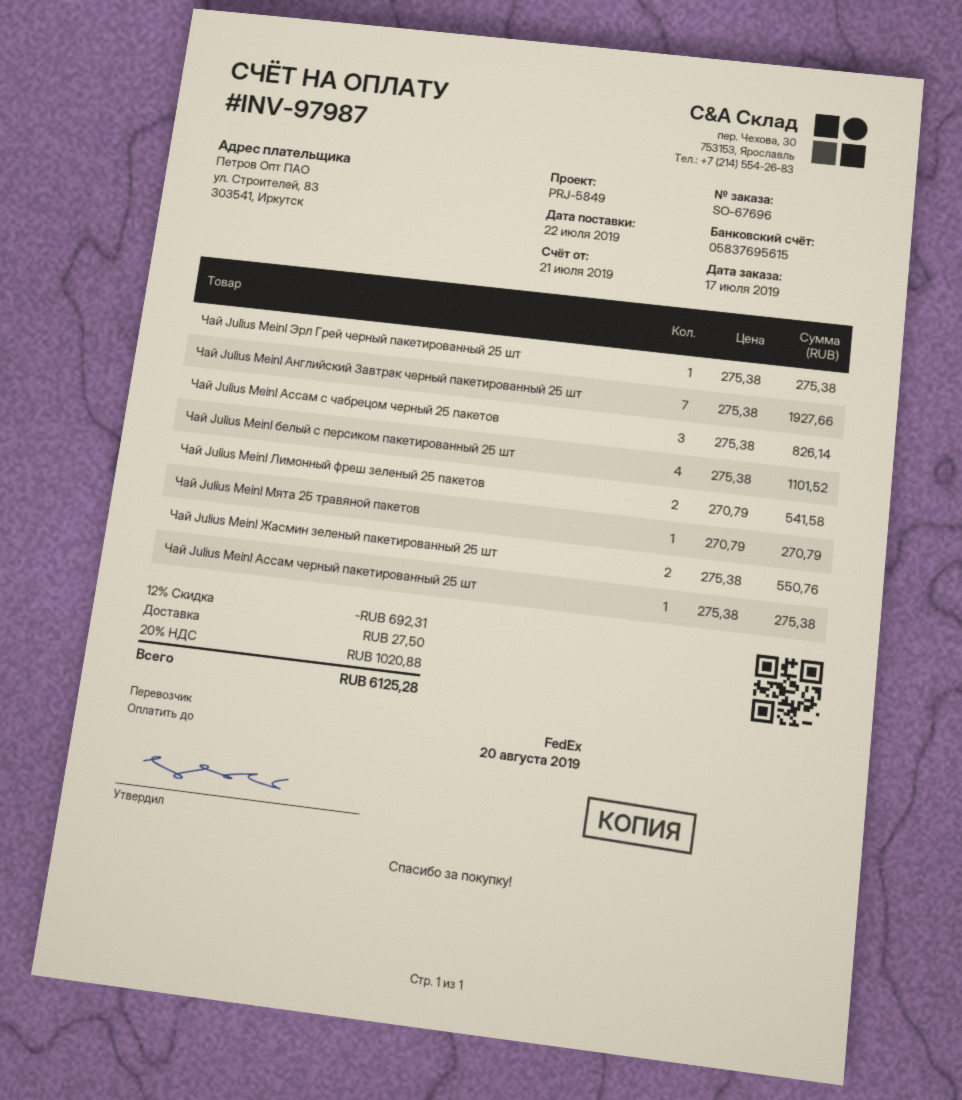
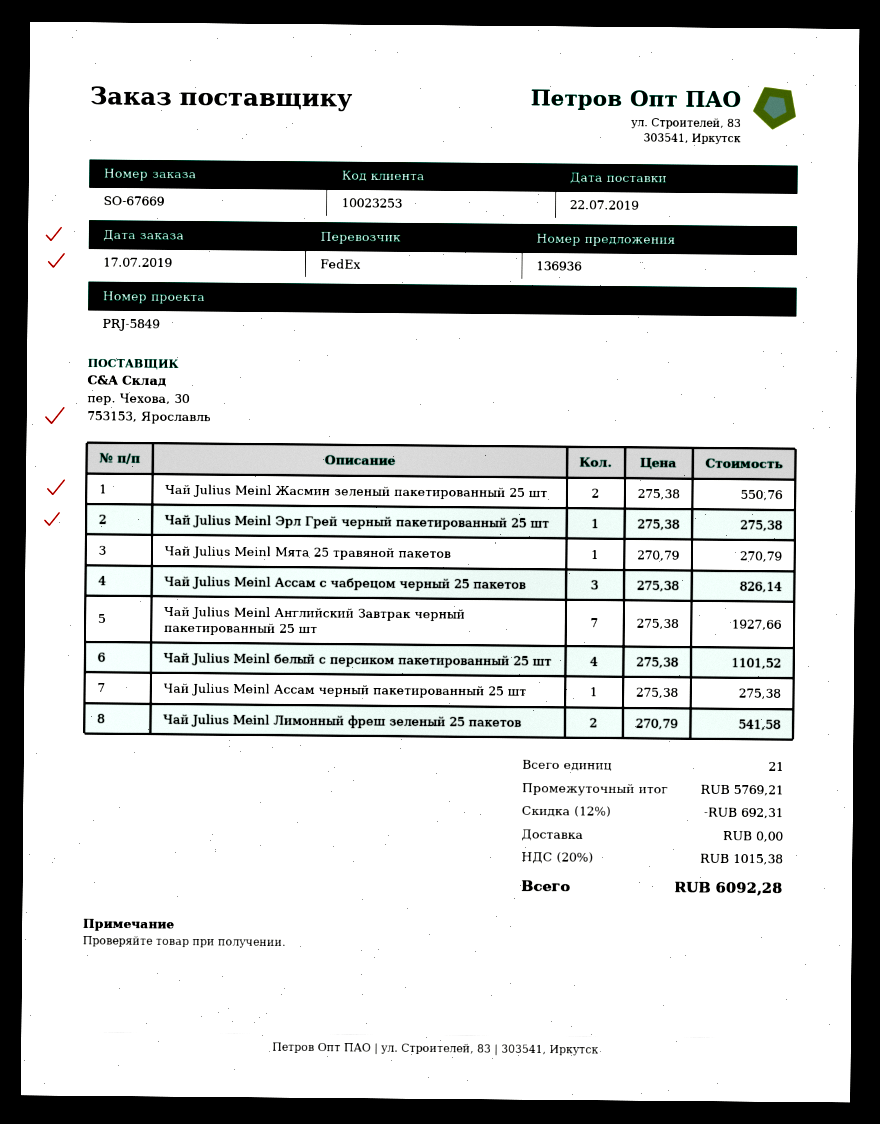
order number: SO-67696 -> SO-67669
shipping: 27.50 -> 0.00
tax: 20% = 1020.88 -> 20% = 1015.38
total: 6125.28 -> 6092.28

